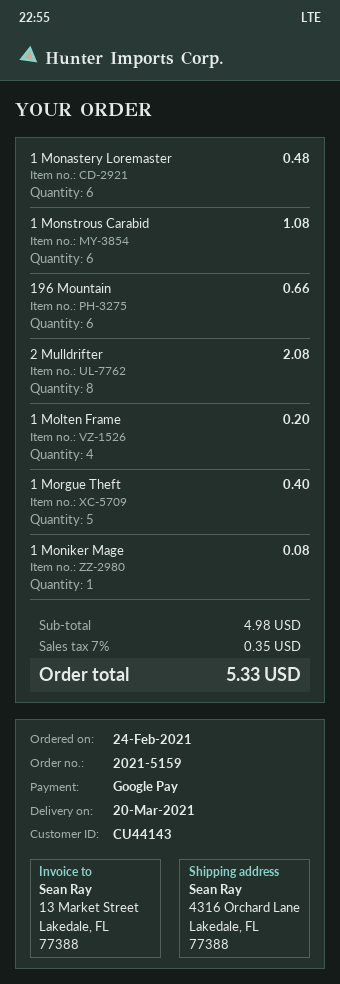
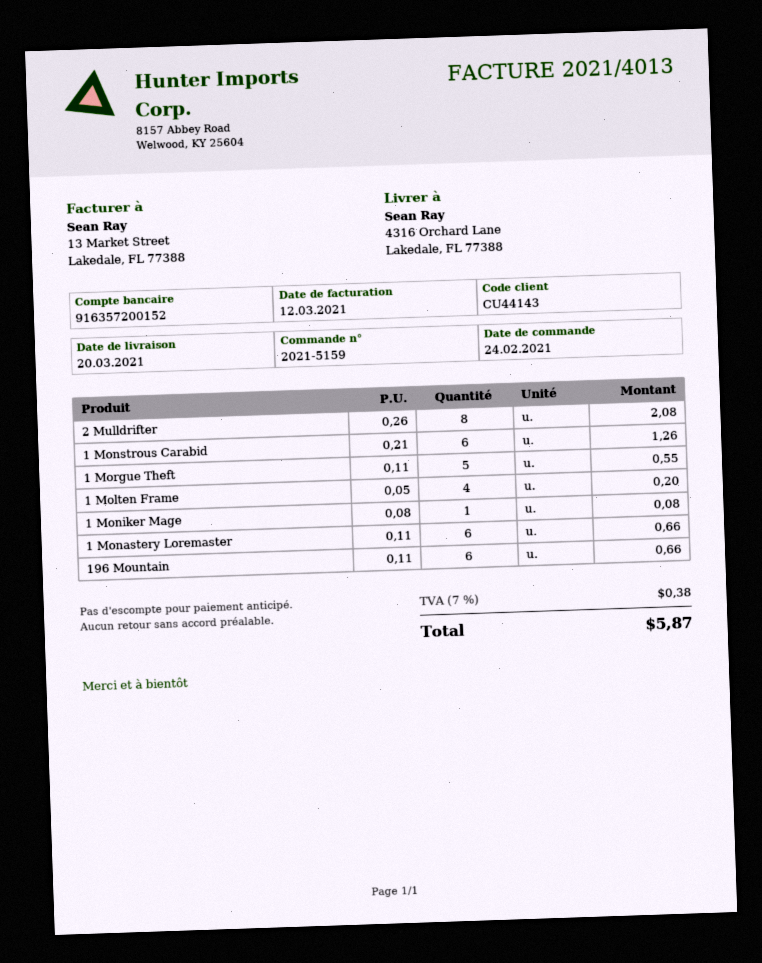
1 Monastery Loremaster: 6 for 0.48 -> 6 for 0.66
1 Monstrous Carabid: 6 for 1.08 -> 6 for 1.26
1 Morgue Theft: 5 for 0.40 -> 5 for 0.55
tax: 7% = 0.35 -> 7% = 0.38
total: 5.33 -> 5.87

